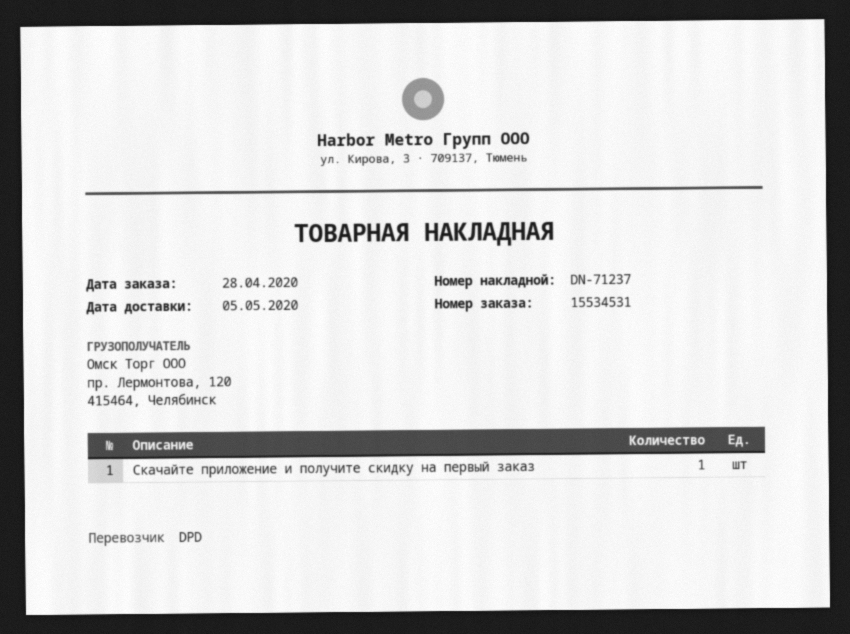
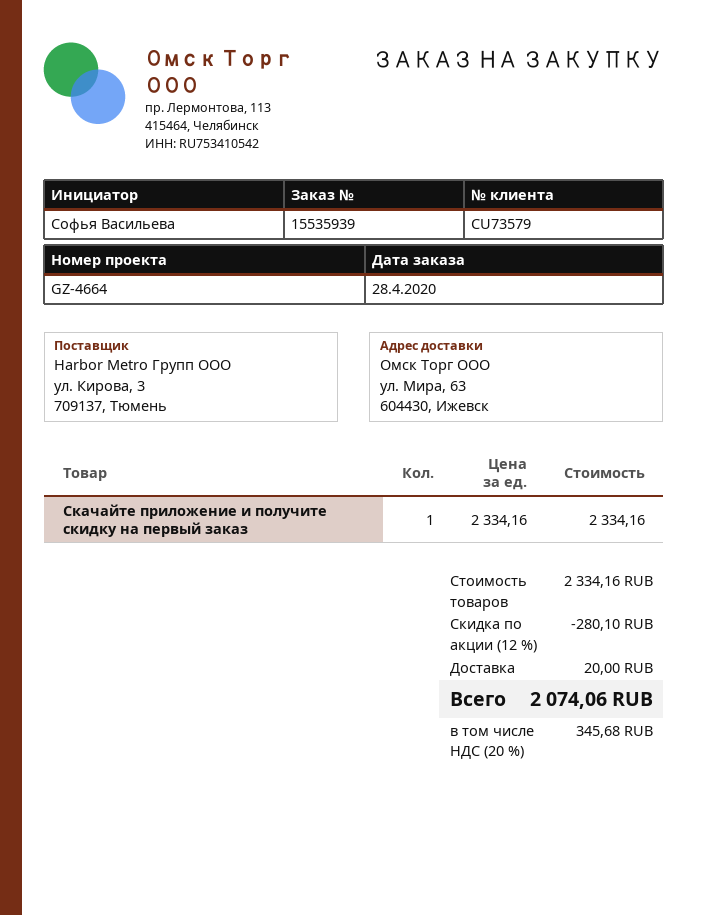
order number: 15534531 -> 15535939
ship to: пр. Лермонтова, 120, 415464, Челябинск -> ул. Мира, 63, 604430, Ижевск

